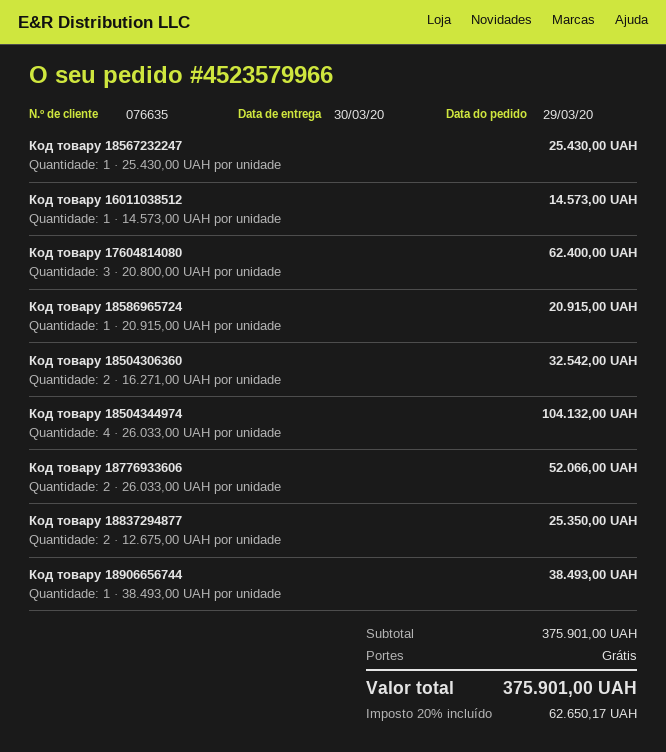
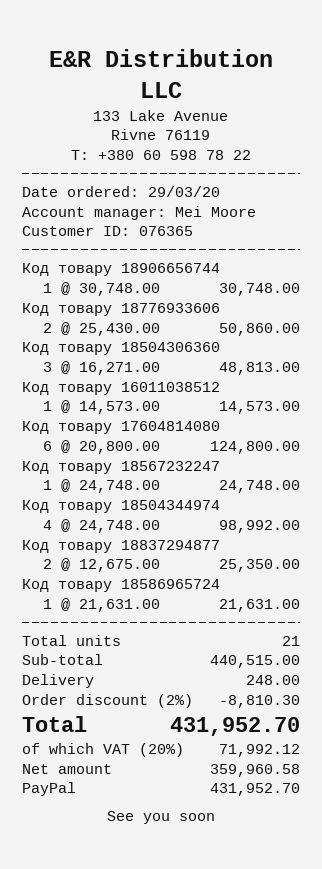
customer number: 076635 -> 076365
Код товару 18567232247: 1 x 25430.00 = 25430.00 -> 1 x 24748.00 = 24748.00
Код товару 17604814080: 3 x 20800.00 = 62400.00 -> 6 x 20800.00 = 124800.00
Код товару 18586965724: 1 x 20915.00 = 20915.00 -> 1 x 21631.00 = 21631.00
Код товару 18504306360: 2 x 16271.00 = 32542.00 -> 3 x 16271.00 = 48813.00
Код товару 18504344974: 4 x 26033.00 = 104132.00 -> 4 x 24748.00 = 98992.00
Код товару 18776933606: 2 x 26033.00 = 52066.00 -> 2 x 25430.00 = 50860.00
Код товару 18906656744: 1 x 38493.00 = 38493.00 -> 1 x 30748.00 = 30748.00
subtotal: 375901.00 -> 440515.00
discount: none -> 2% = 8810.30
shipping: 0.00 -> 248.00
tax: 20% = 62650.17 -> 20% = 71992.12
total: 375901.00 -> 431952.70

